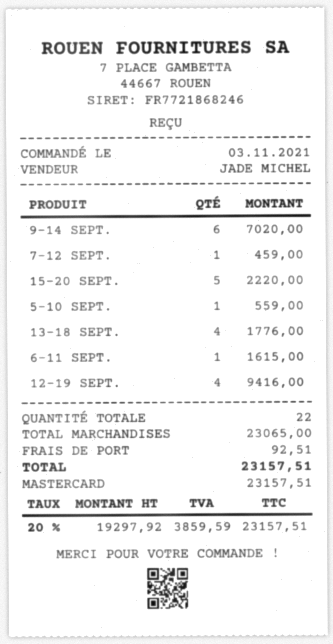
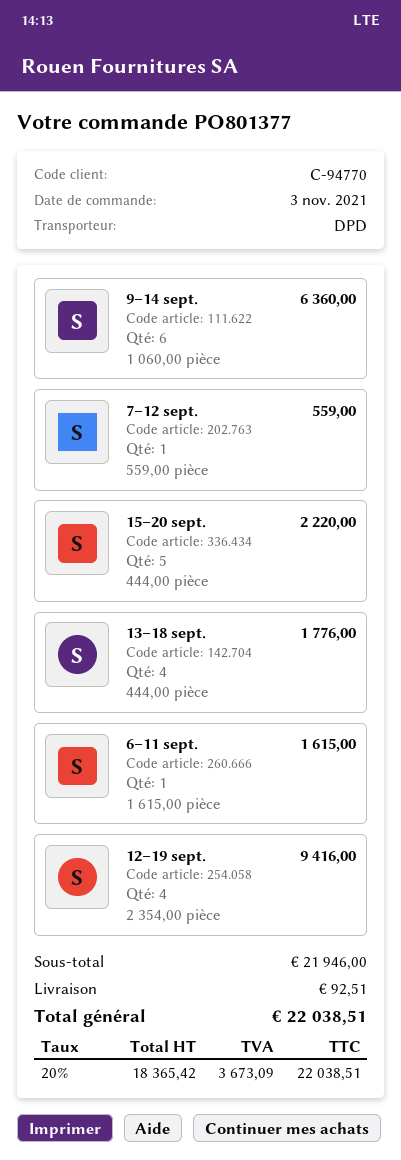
9–14 SEPT.: 6 for 7020.00 -> 6 for 6360.00
7–12 SEPT.: 1 for 459.00 -> 1 for 559.00
5–10 SEPT.: 1 for 559.00 -> none
subtotal: 23065.00 -> 21946.00
net: 19297.92 -> 18365.42
tax: 20% = 3859.59 -> 20% = 3673.09
total: 23157.51 -> 22038.51

